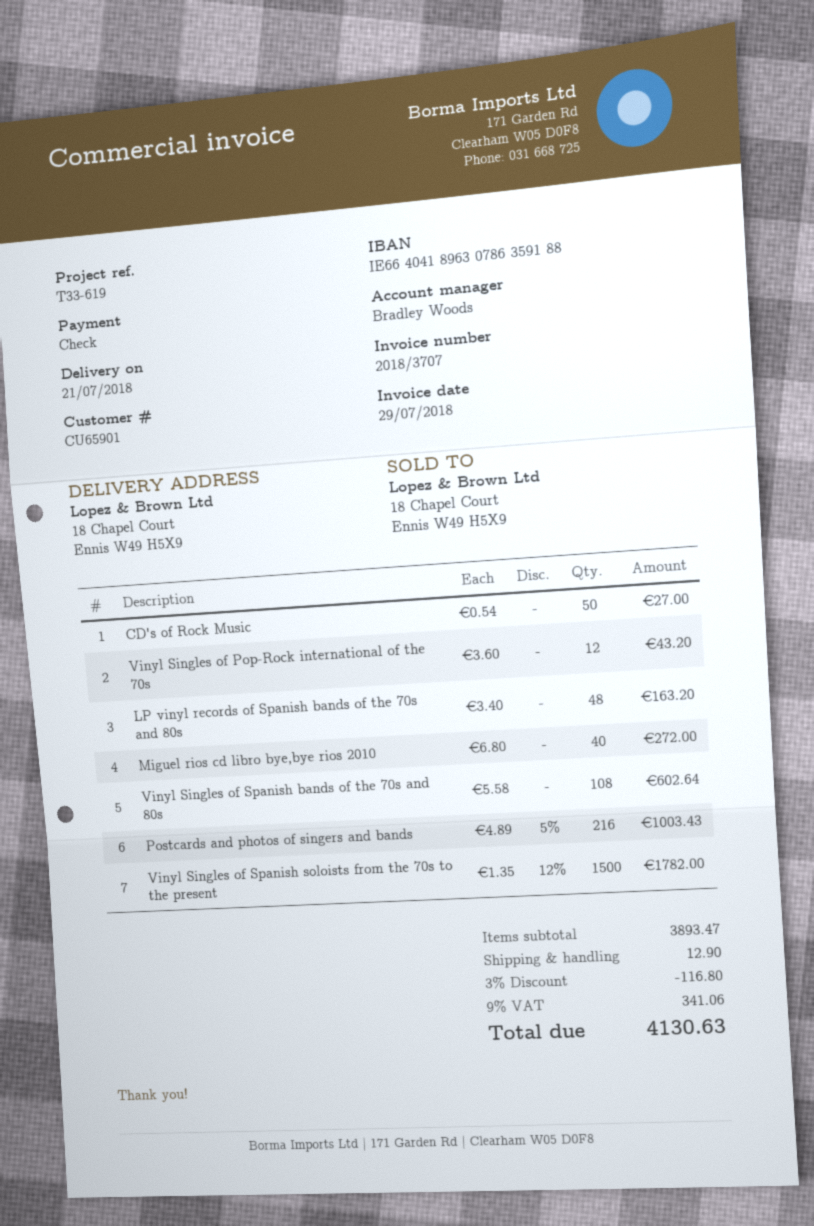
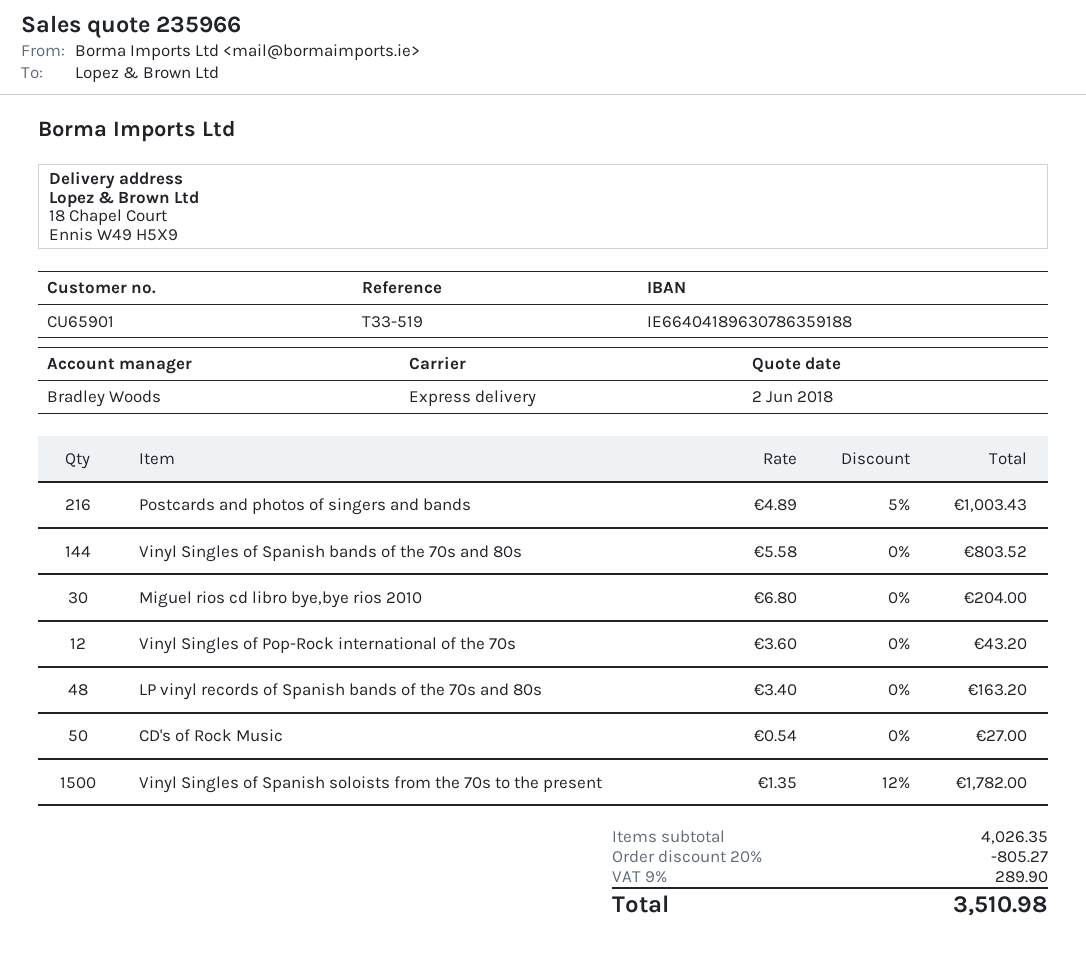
reference: T33-619 -> T33-519
Miguel rios cd libro bye,bye rios 2010: 40 x 6.80 = 272.00 -> 30 x 6.80 = 204.00
Vinyl Singles of Spanish bands of the 70s and 80s: 108 x 5.58 = 602.64 -> 144 x 5.58 = 803.52
subtotal: 3893.47 -> 4026.35
discount: 3% = 116.80 -> 20% = 805.27
shipping: 12.90 -> none
tax: 9% = 341.06 -> 9% = 289.90
total: 4130.63 -> 3510.98

